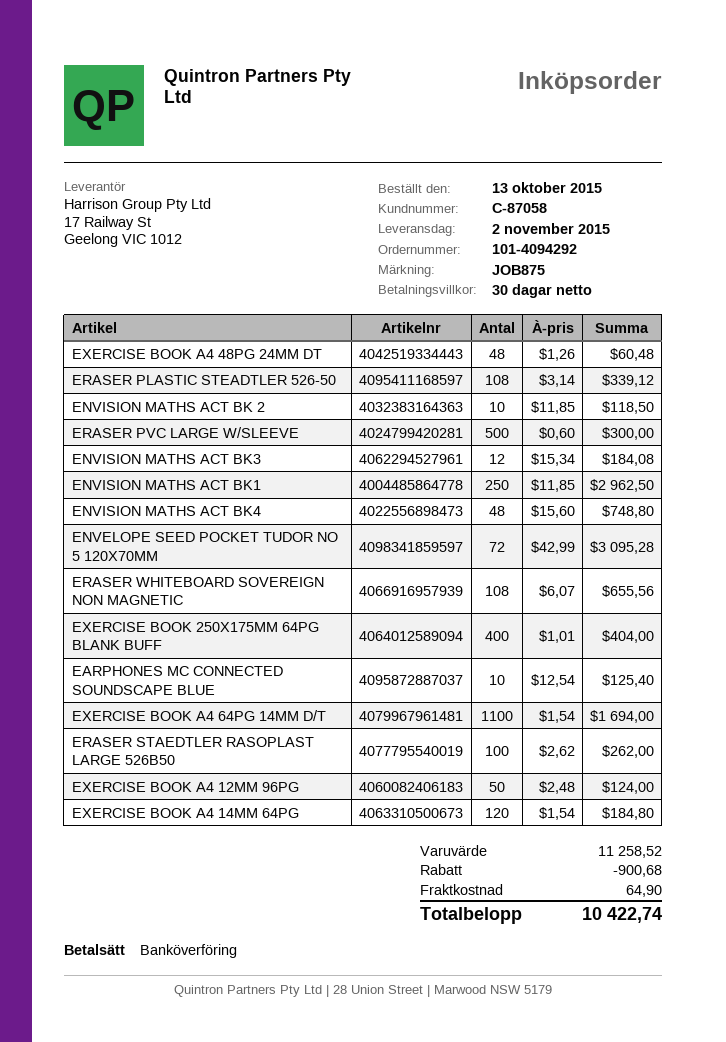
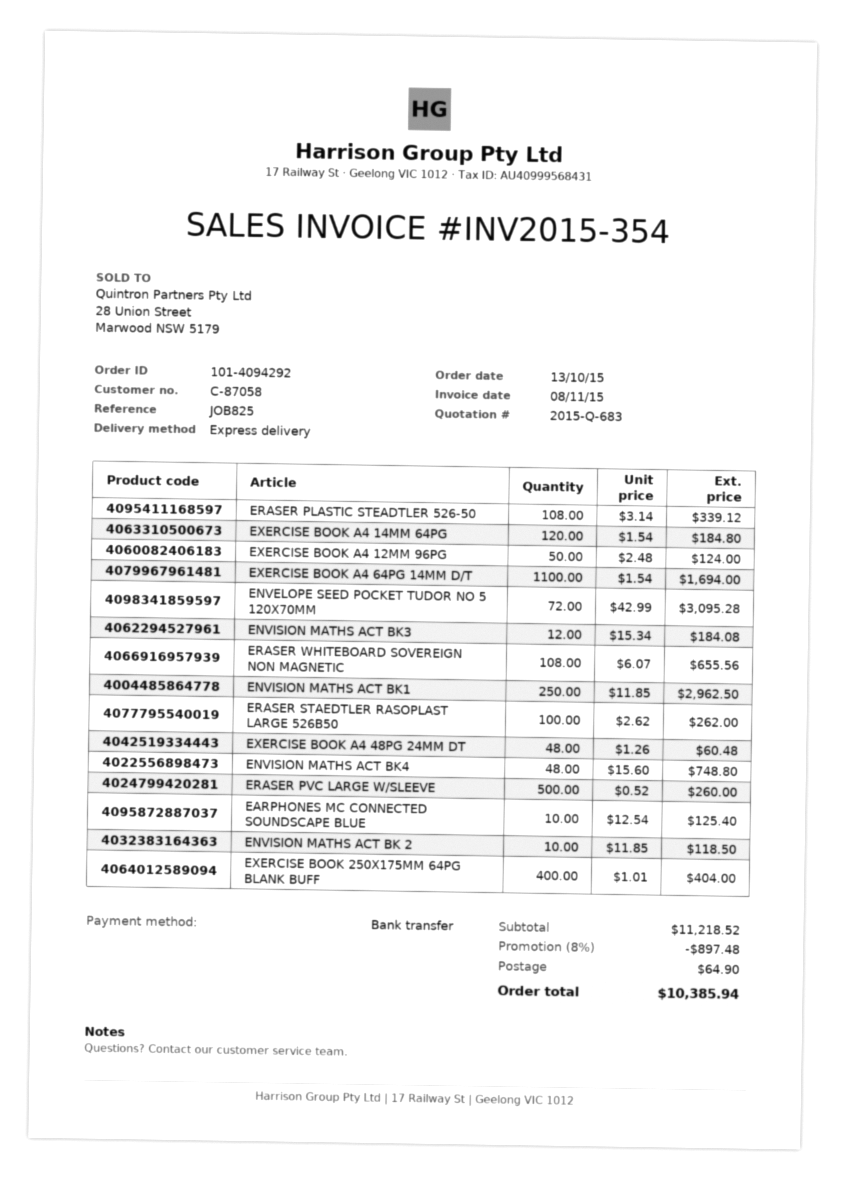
reference: JOB875 -> JOB825
ERASER PVC LARGE W/SLEEVE: 500 x 0.60 = 300.00 -> 500 x 0.52 = 260.00
subtotal: 11258.52 -> 11218.52
discount: 900.68 -> 897.48
total: 10422.74 -> 10385.94

